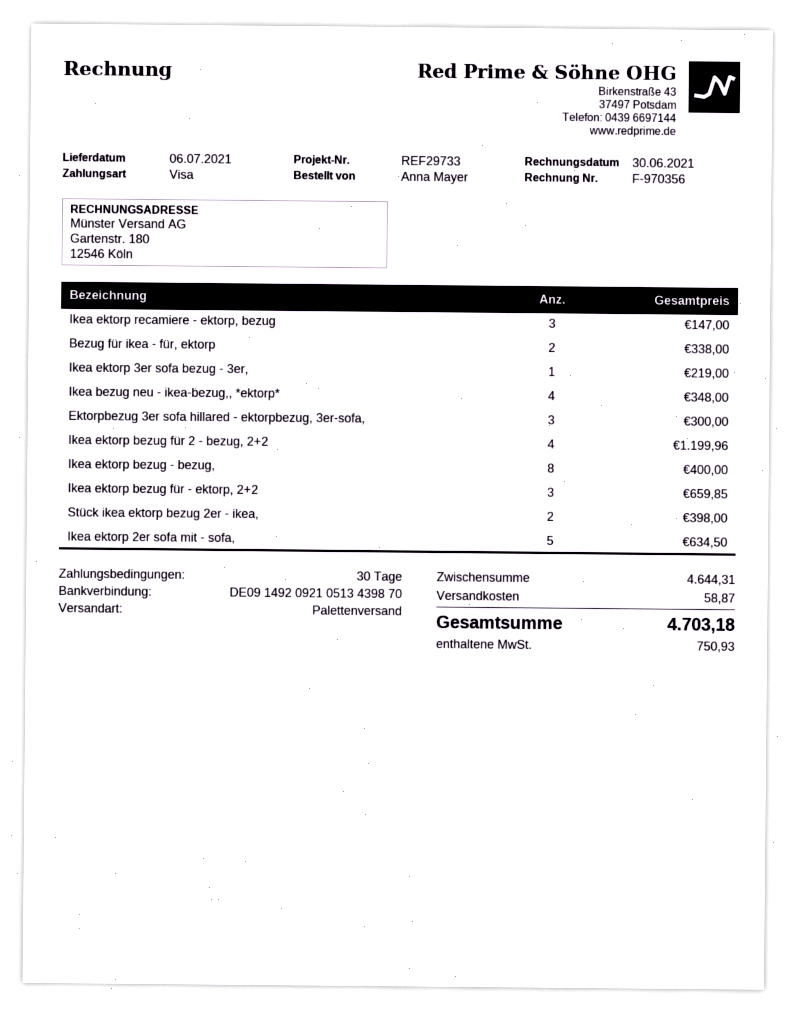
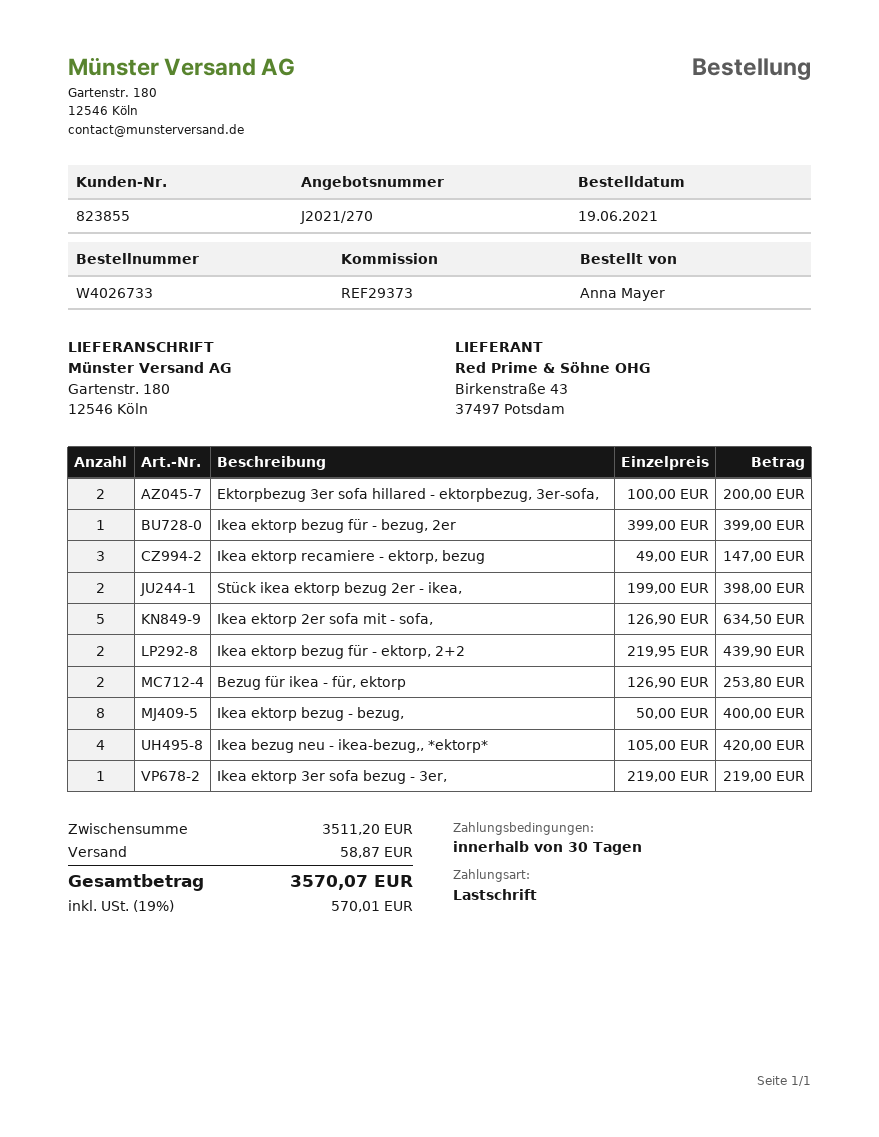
reference: REF29733 -> REF29373
payment method: Visa -> direct debit
Bezug für ikea - für, ektorp: 2 for 338.00 -> 2 for 253.80
Ikea bezug neu - ikea-bezug,, *ektorp*: 4 for 348.00 -> 4 for 420.00
Ektorpbezug 3er sofa hillared - ektorpbezug, 3er-sofa,: 3 for 300.00 -> 2 for 200.00
Ikea ektorp bezug für 2 - bezug, 2+2: 4 for 1199.96 -> none
Ikea ektorp bezug für - ektorp, 2+2: 3 for 659.85 -> 2 for 439.90
Ikea ektorp bezug für - bezug, 2er: none -> 1 for 399.00
subtotal: 4644.31 -> 3511.20
tax: 750.93 -> 570.01
total: 4703.18 -> 3570.07

